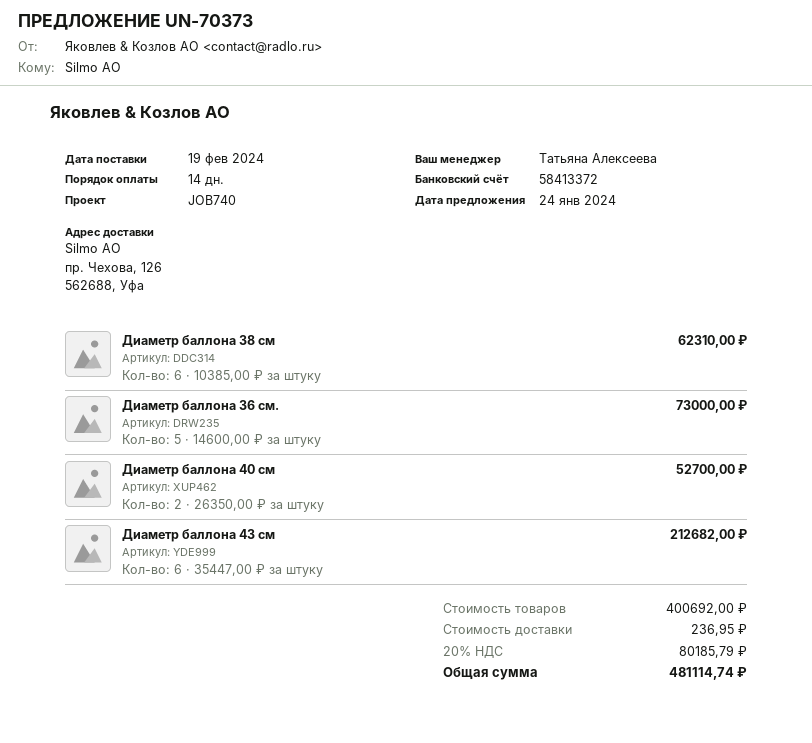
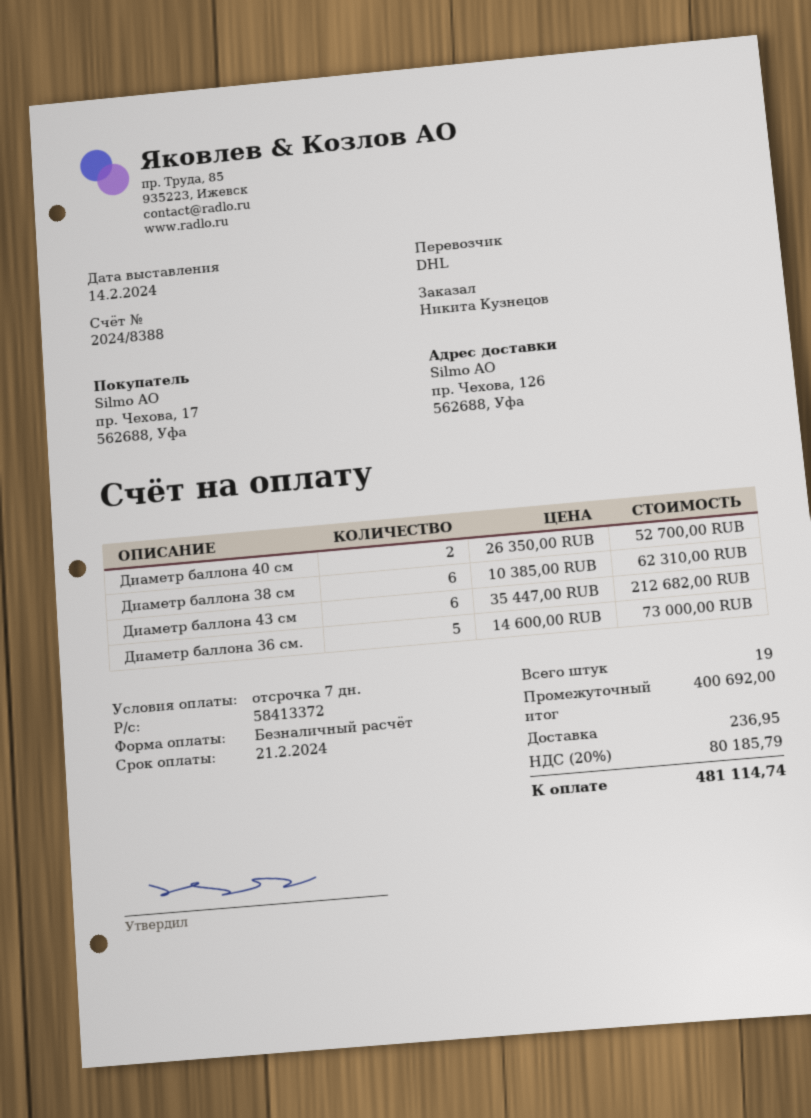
payment terms: 14 days -> 7 days

